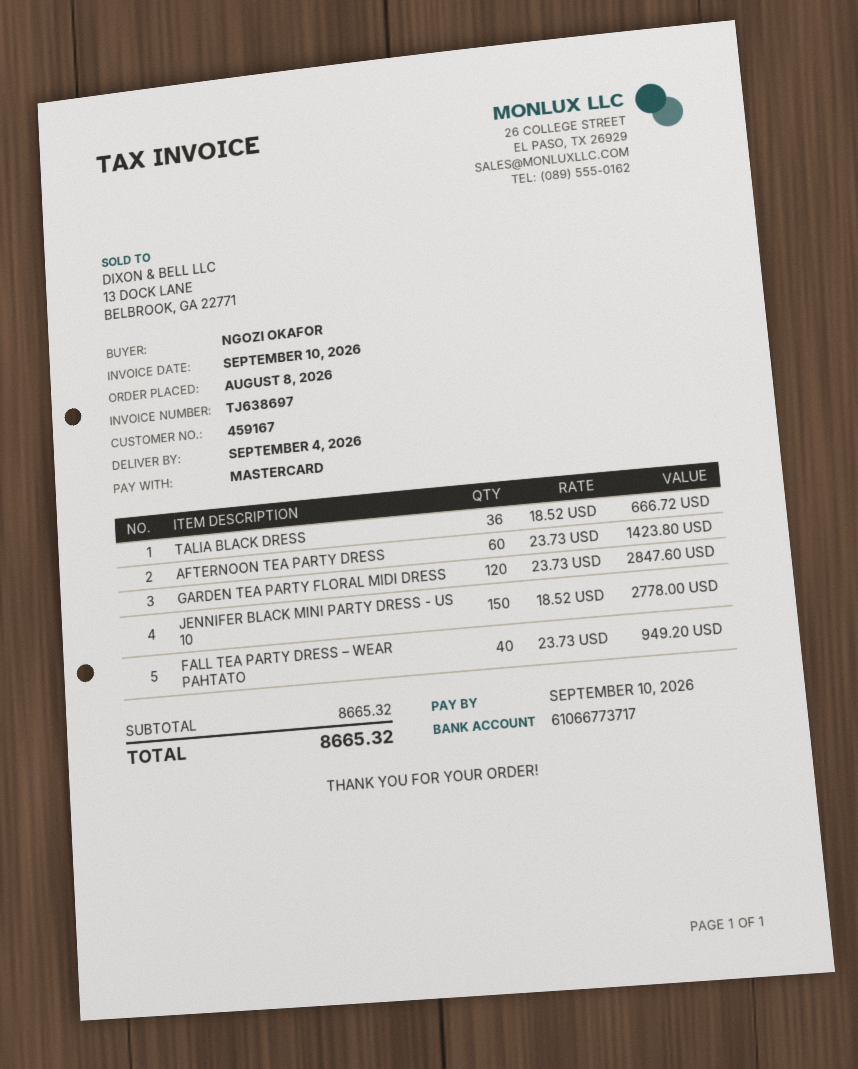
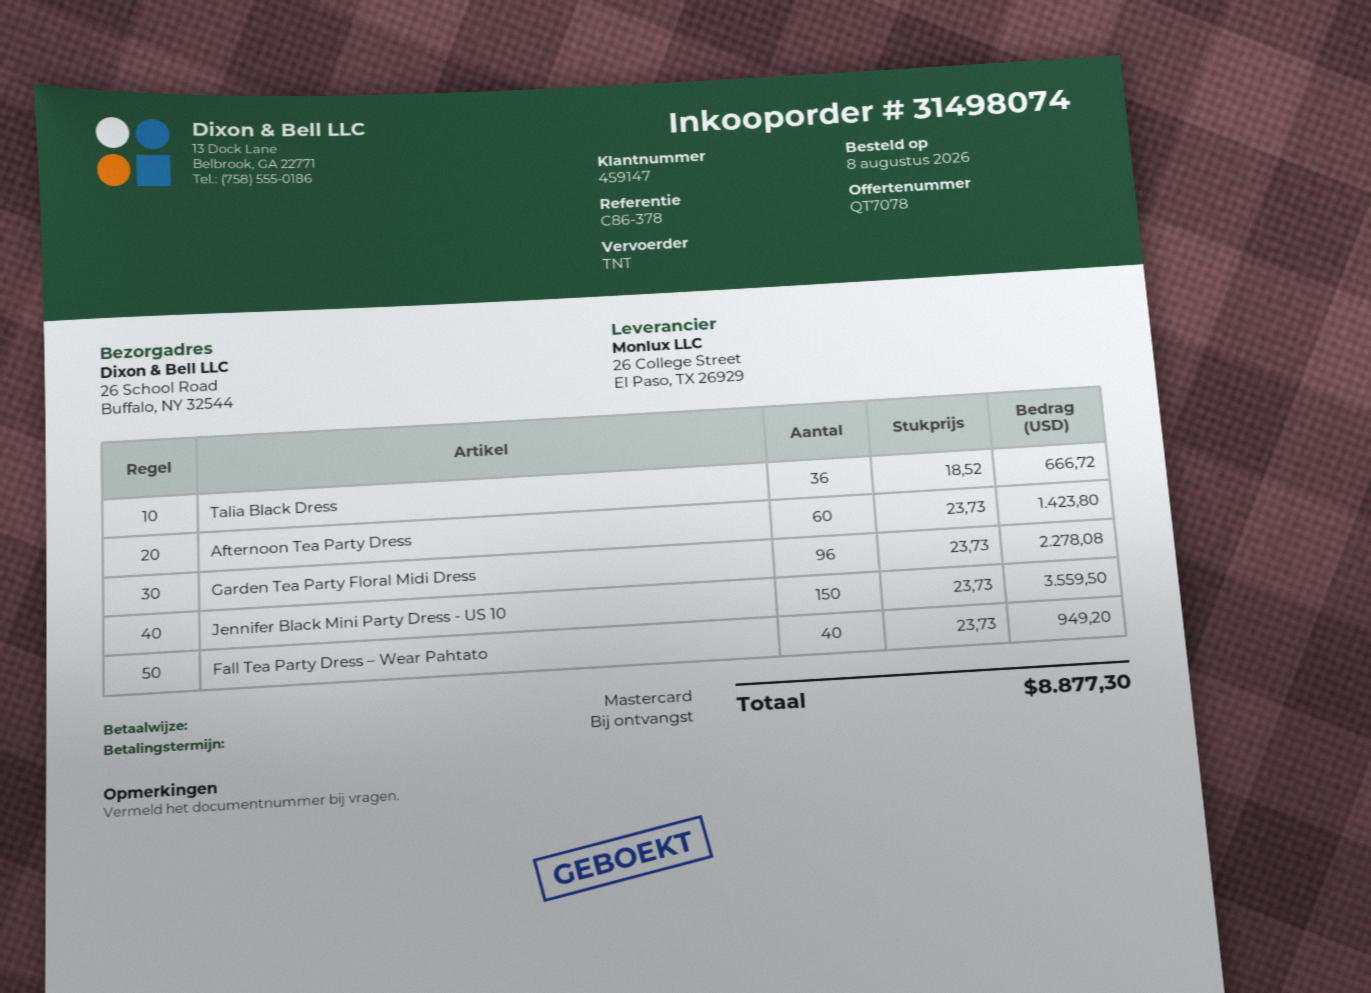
customer number: 459167 -> 459147
GARDEN TEA PARTY FLORAL MIDI DRESS: 120 x 23.73 = 2847.60 -> 96 x 23.73 = 2278.08
JENNIFER BLACK MINI PARTY DRESS - US 10: 150 x 18.52 = 2778.00 -> 150 x 23.73 = 3559.50
total: 8665.32 -> 8877.30

